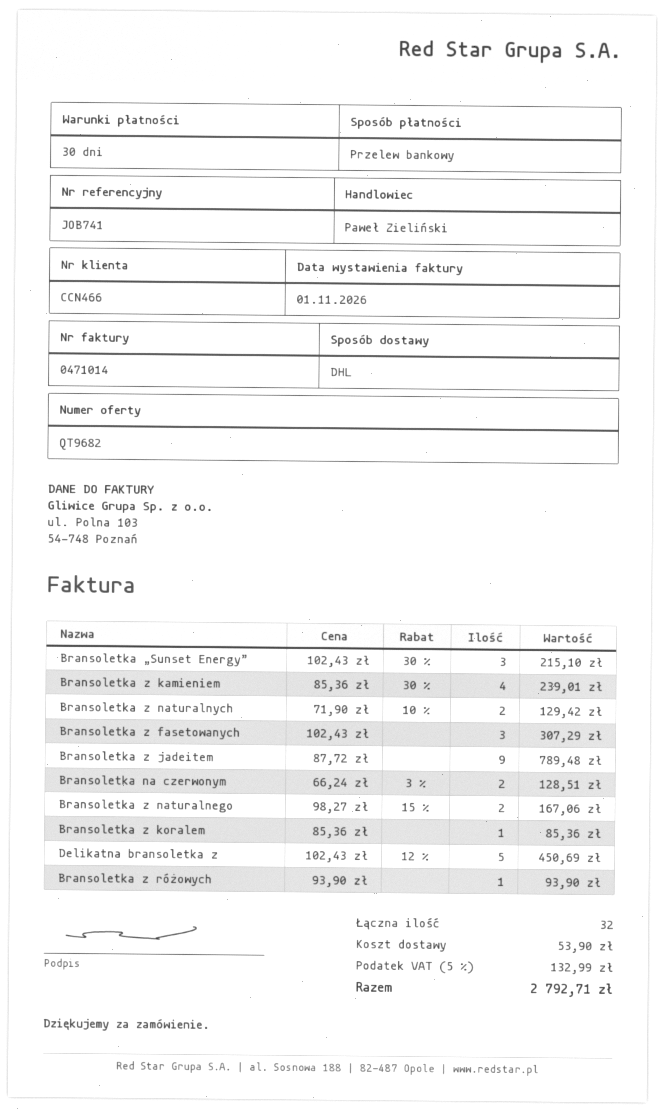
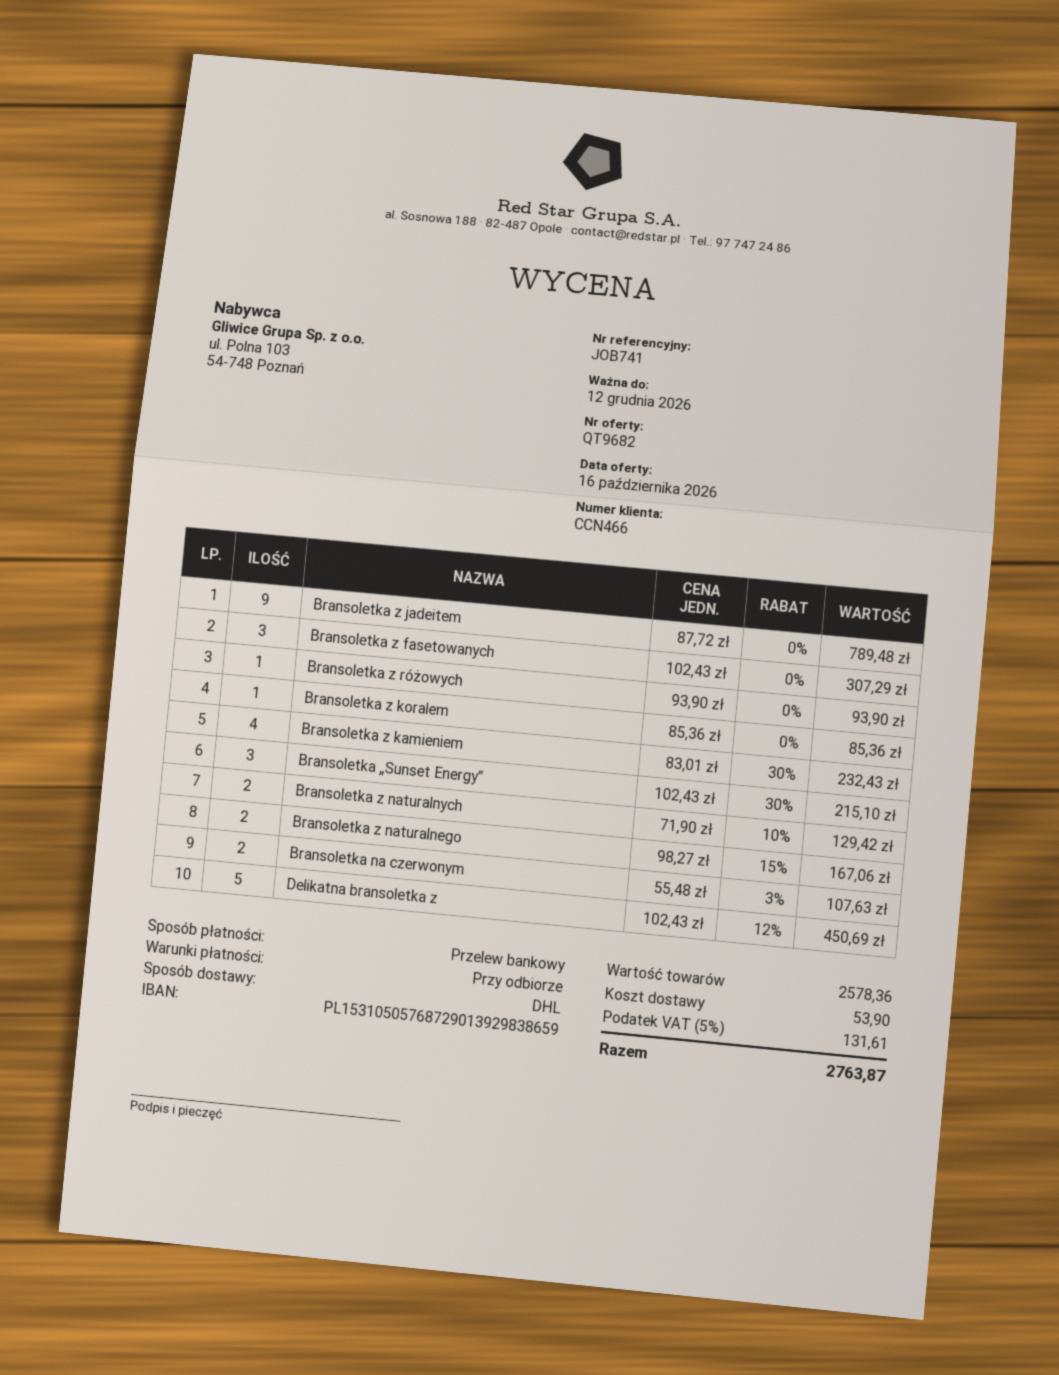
payment terms: 30 days -> on receipt
Bransoletka z kamieniem: 4 x 85.36 - 30% = 239.01 -> 4 x 83.01 - 30% = 232.43
Bransoletka na czerwonym: 2 x 66.24 - 3% = 128.51 -> 2 x 55.48 - 3% = 107.63
tax: 5% = 132.99 -> 5% = 131.61
total: 2792.71 -> 2763.87

